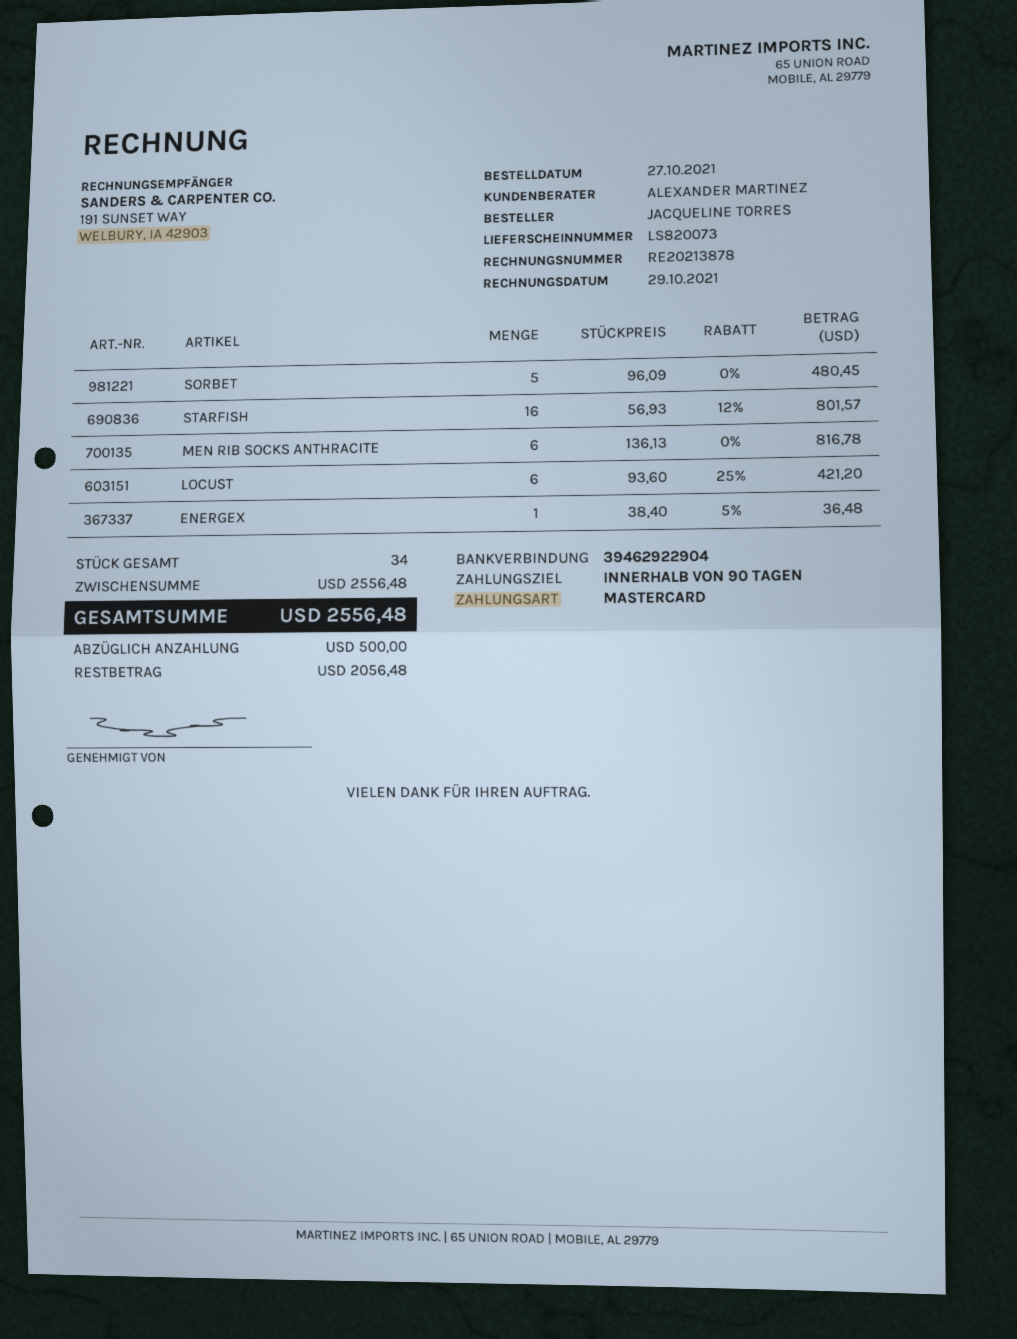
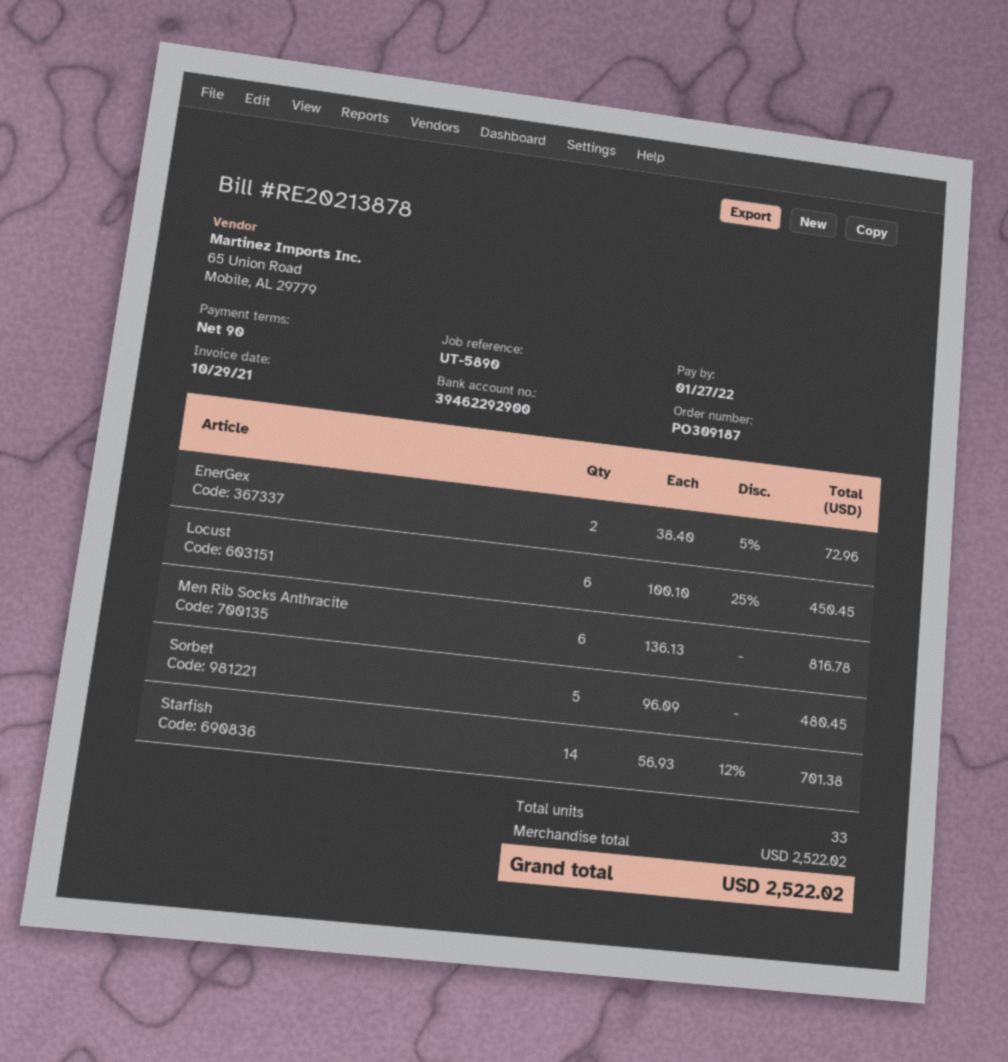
bank account: 39462922904 -> 39462292900
STARFISH: 16 x 56.93 - 12% = 801.57 -> 14 x 56.93 - 12% = 701.38
LOCUST: 6 x 93.60 - 25% = 421.20 -> 6 x 100.10 - 25% = 450.45
ENERGEX: 1 x 38.40 - 5% = 36.48 -> 2 x 38.40 - 5% = 72.96
total quantity: 34 -> 33
subtotal: 2556.48 -> 2522.02
total: 2556.48 -> 2522.02

